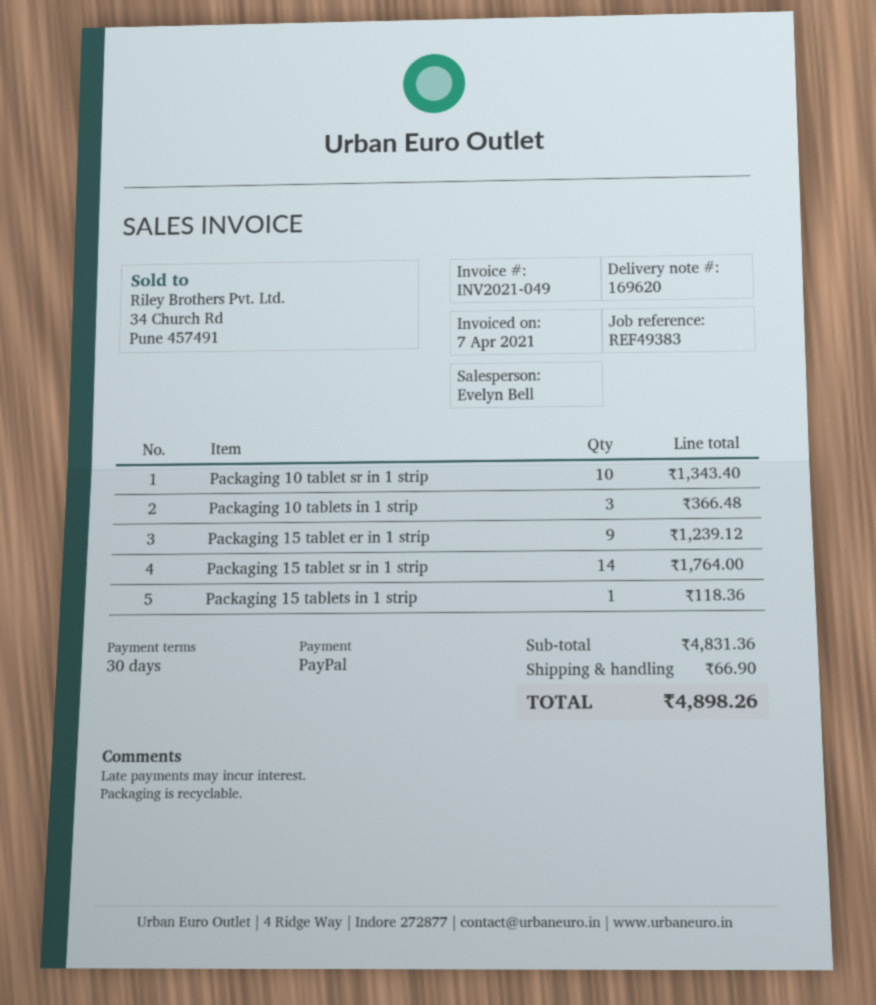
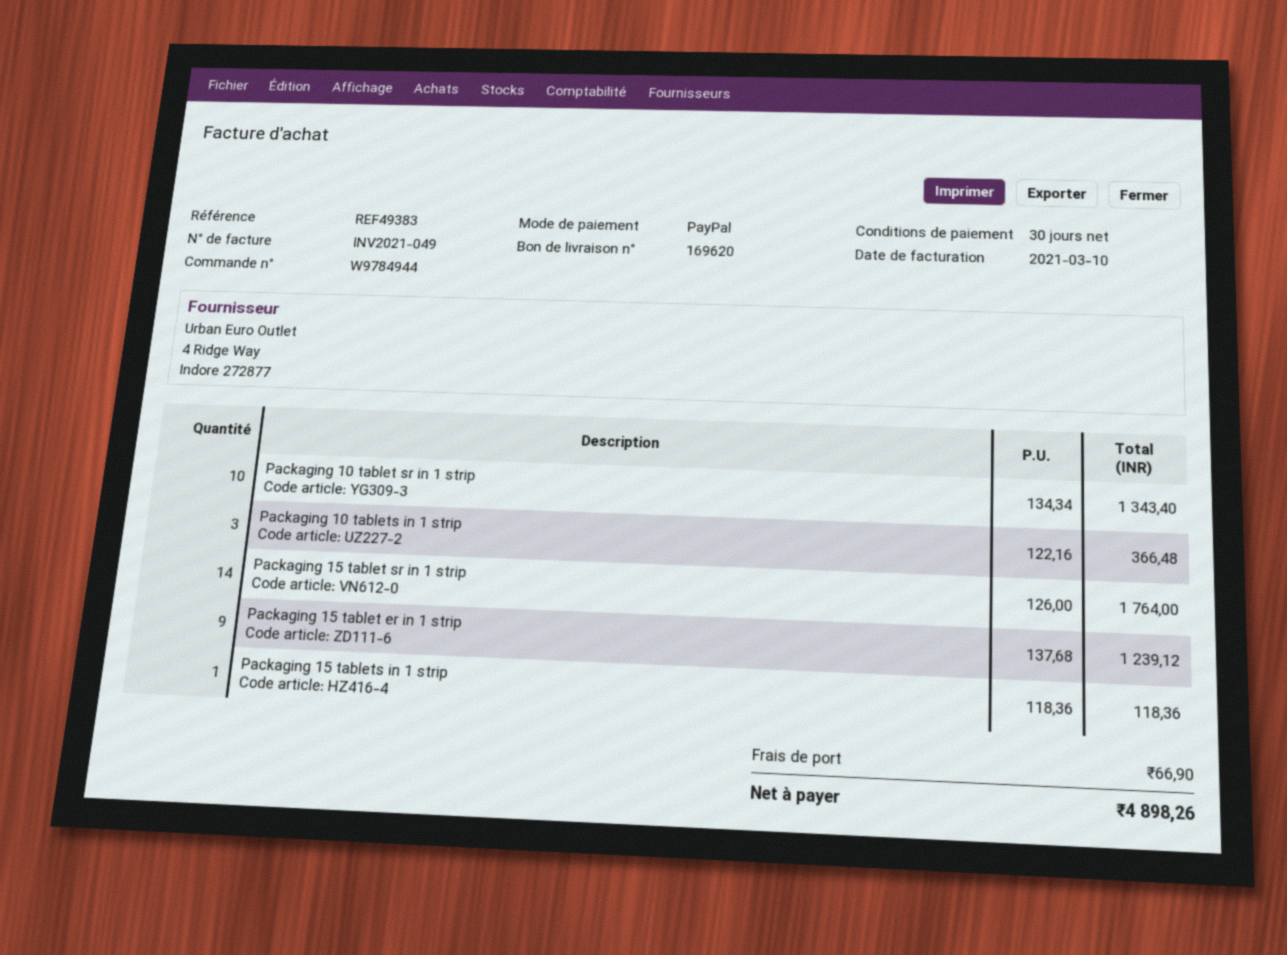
invoice date: 2021-04-07 -> 2021-03-10

